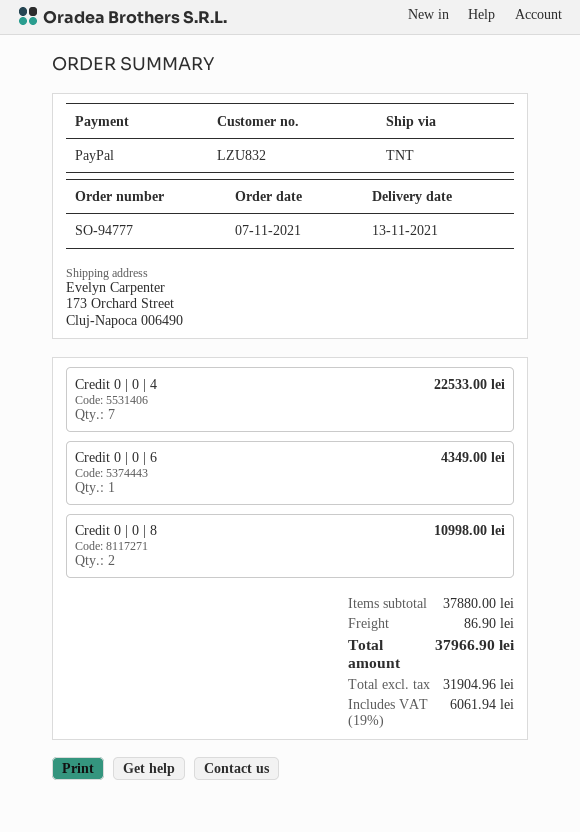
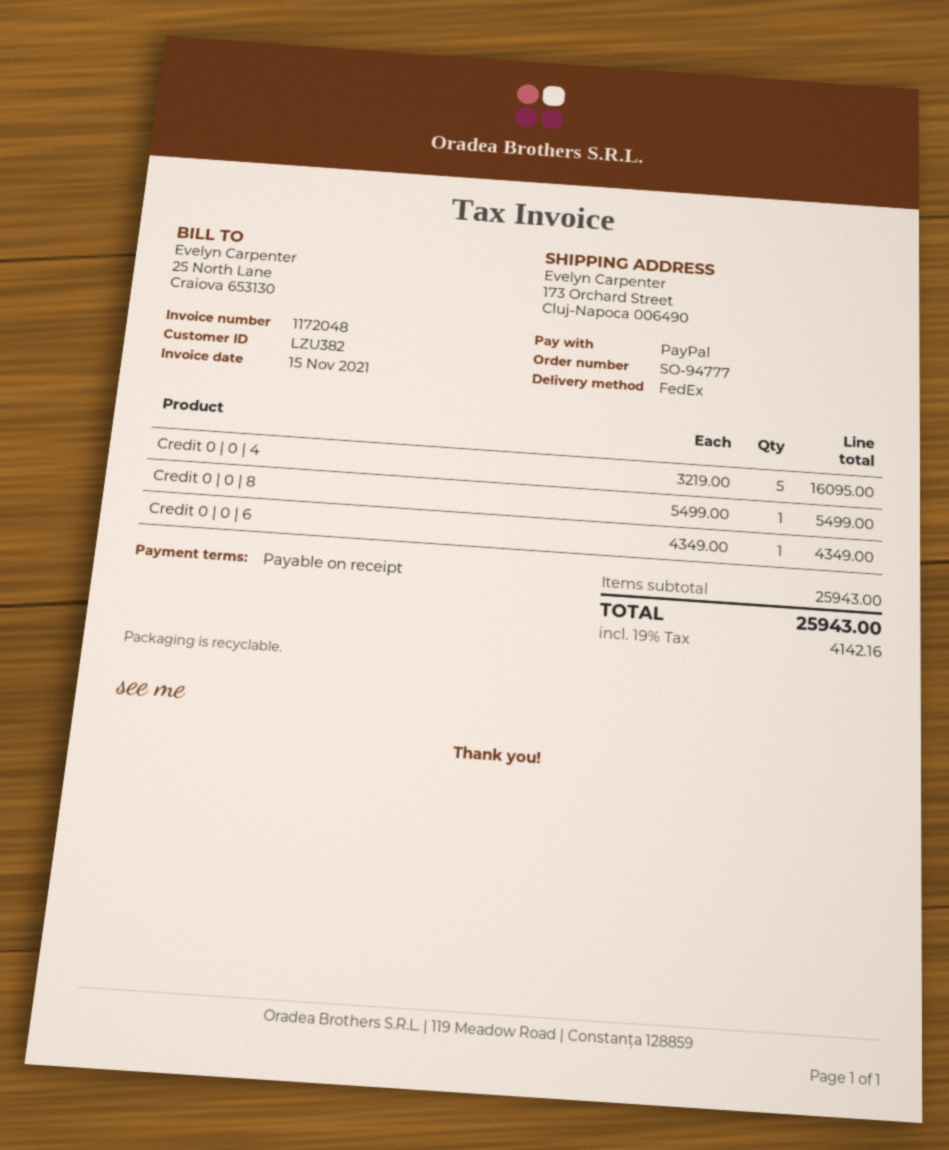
customer number: LZU832 -> LZU382
shipping method: TNT -> FedEx
Credit 0 | 0 | 4: 7 for 22533.00 -> 5 for 16095.00
Credit 0 | 0 | 8: 2 for 10998.00 -> 1 for 5499.00
subtotal: 37880.00 -> 25943.00
shipping: 86.90 -> none
tax: 19% = 6061.94 -> 19% = 4142.16
total: 37966.90 -> 25943.00

